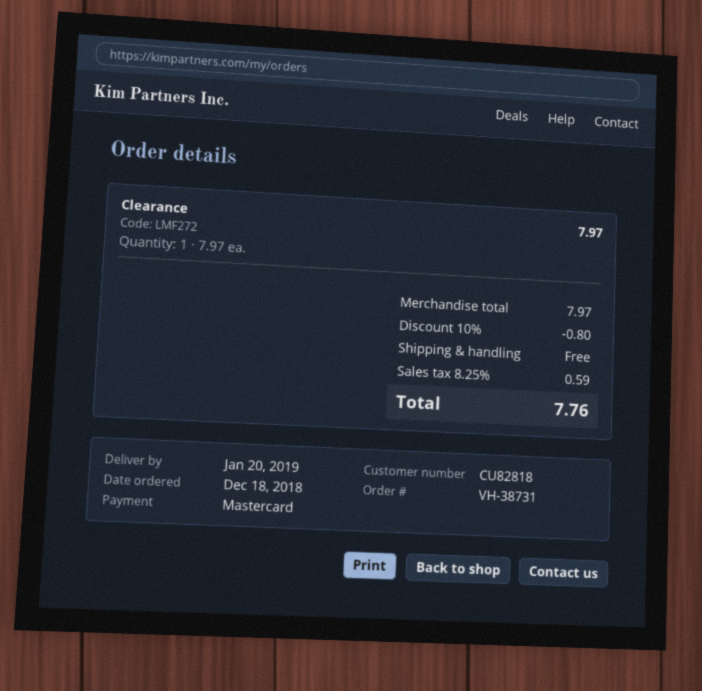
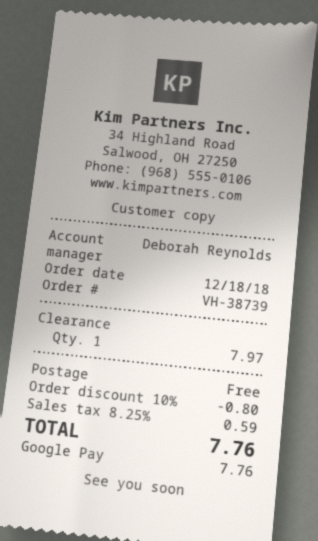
order number: VH-38731 -> VH-38739
payment method: Mastercard -> Google Pay

